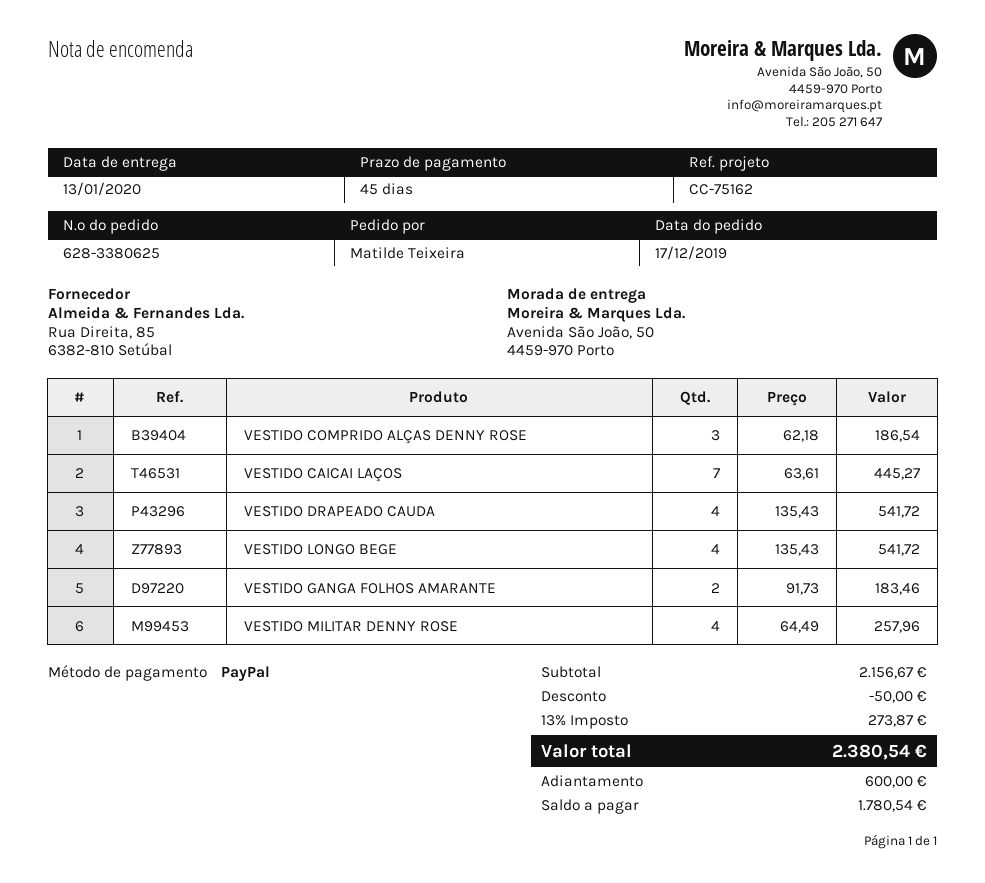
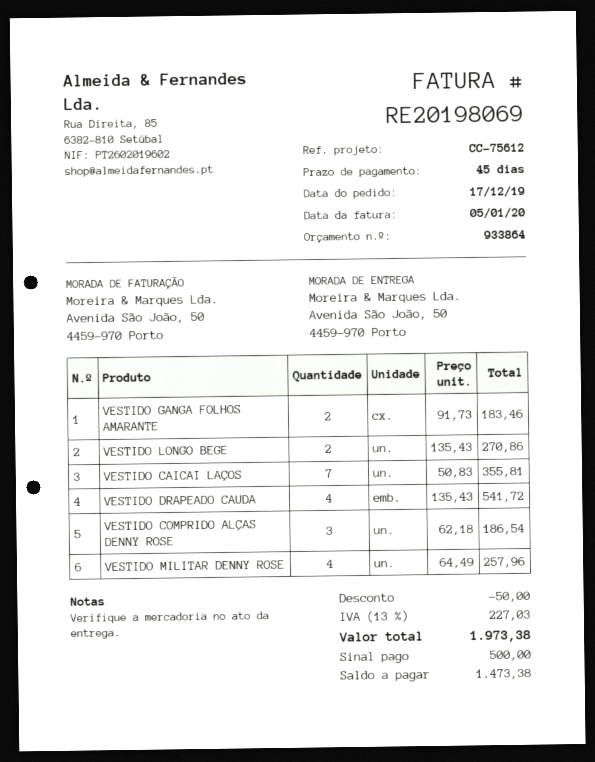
reference: CC-75162 -> CC-75612
VESTIDO CAICAI LAÇOS: 7 x 63.61 = 445.27 -> 7 x 50.83 = 355.81
VESTIDO LONGO BEGE: 4 x 135.43 = 541.72 -> 2 x 135.43 = 270.86
tax: 13% = 273.87 -> 13% = 227.03
total: 2380.54 -> 1973.38
deposit: 600.00 -> 500.00
balance: 1780.54 -> 1473.38

